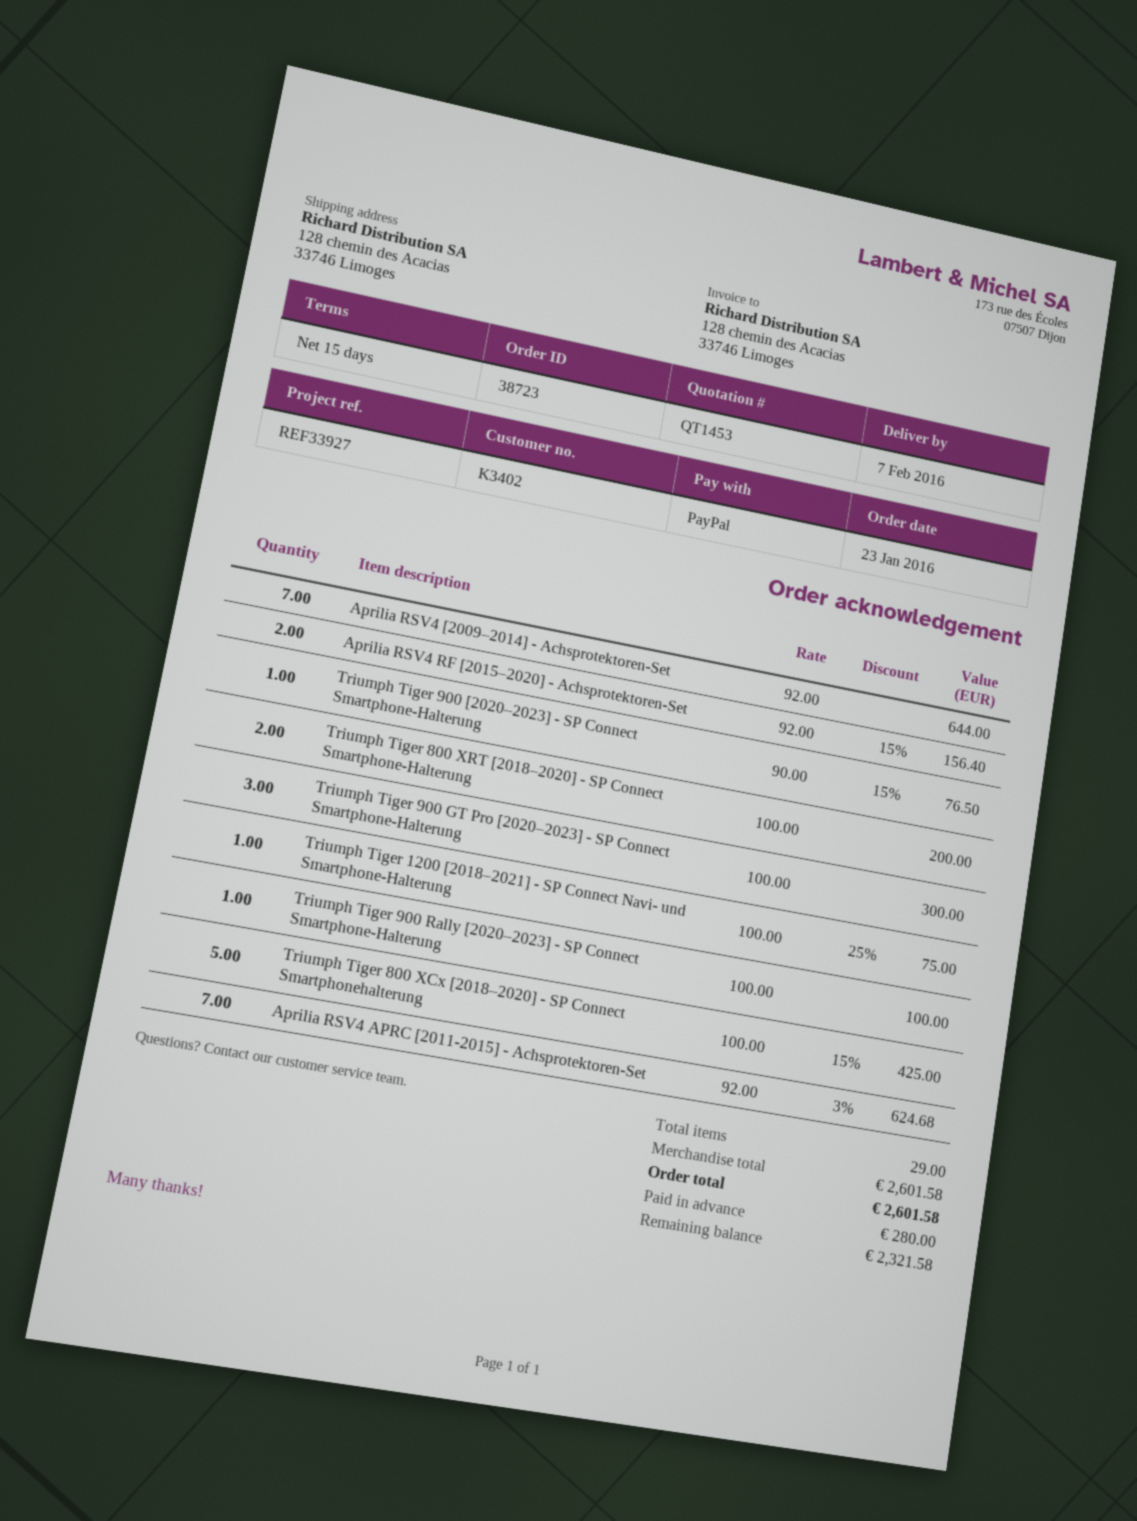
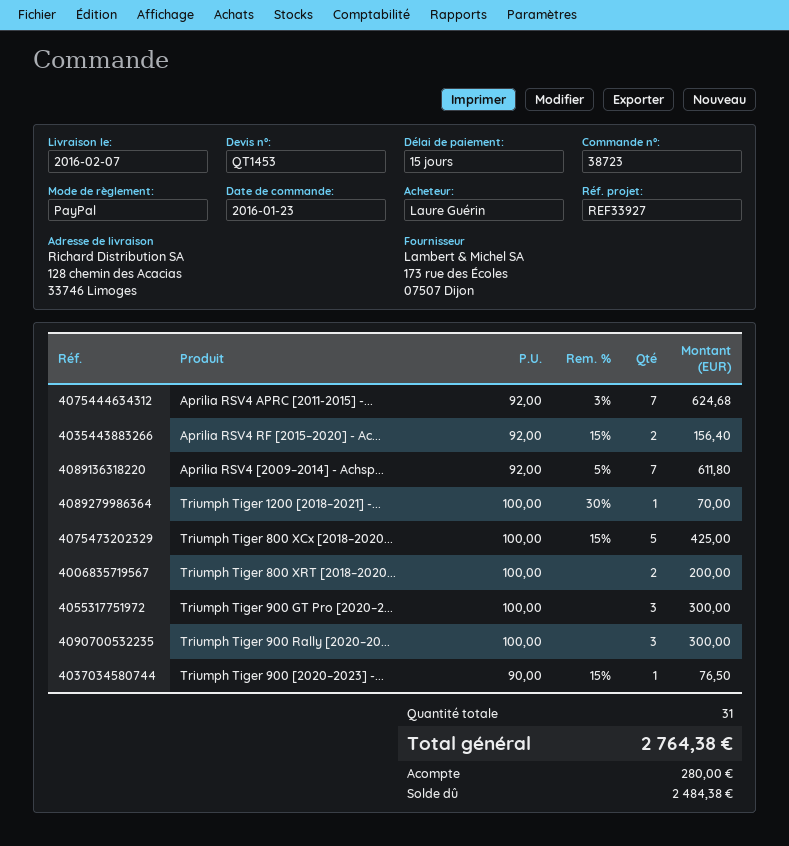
Aprilia RSV4 [2009–2014] - Achsprotektoren-Set: 7 x 92.00 = 644.00 -> 7 x 92.00 - 5% = 611.80
Triumph Tiger 1200 [2018–2021] - SP Connect Navi- und Smartphone-Halterung: 1 x 100.00 - 25% = 75.00 -> 1 x 100.00 - 30% = 70.00
Triumph Tiger 900 Rally [2020–2023] - SP Connect Smartphone-Halterung: 1 x 100.00 = 100.00 -> 3 x 100.00 = 300.00
total quantity: 29 -> 31
total: 2601.58 -> 2764.38
balance: 2321.58 -> 2484.38

